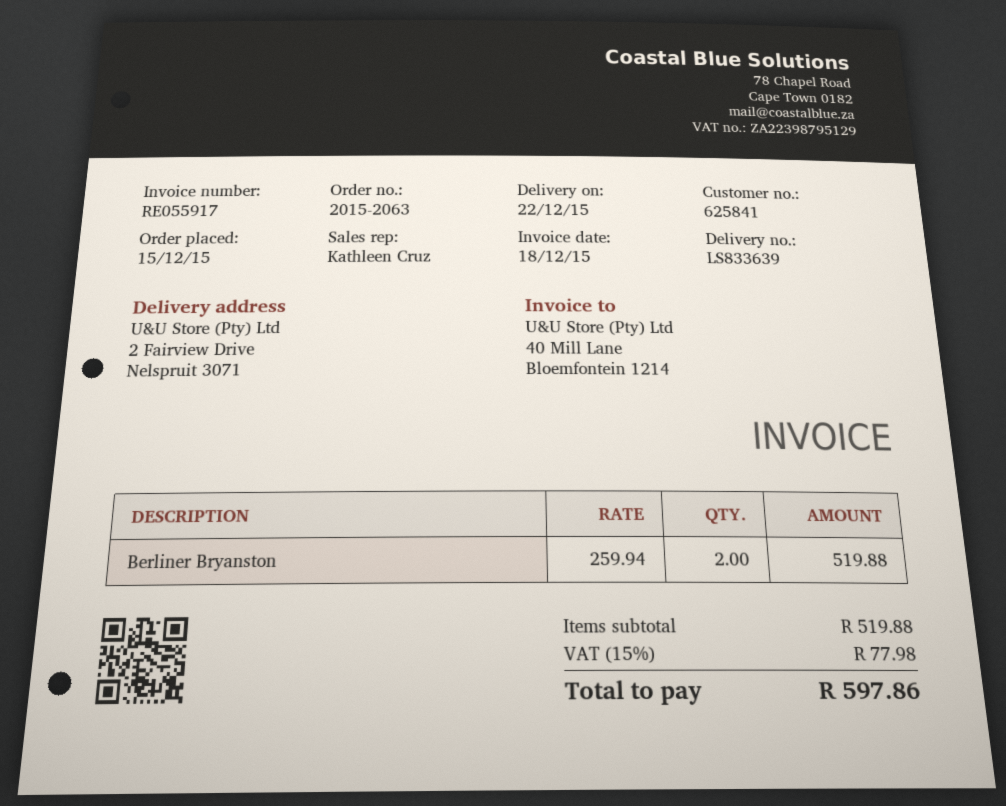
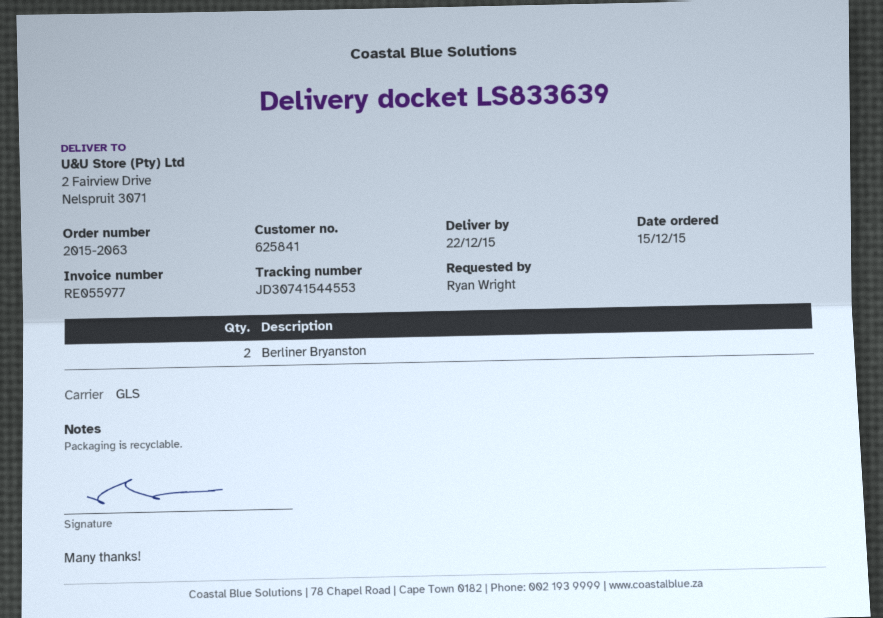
invoice number: RE055917 -> RE055977

